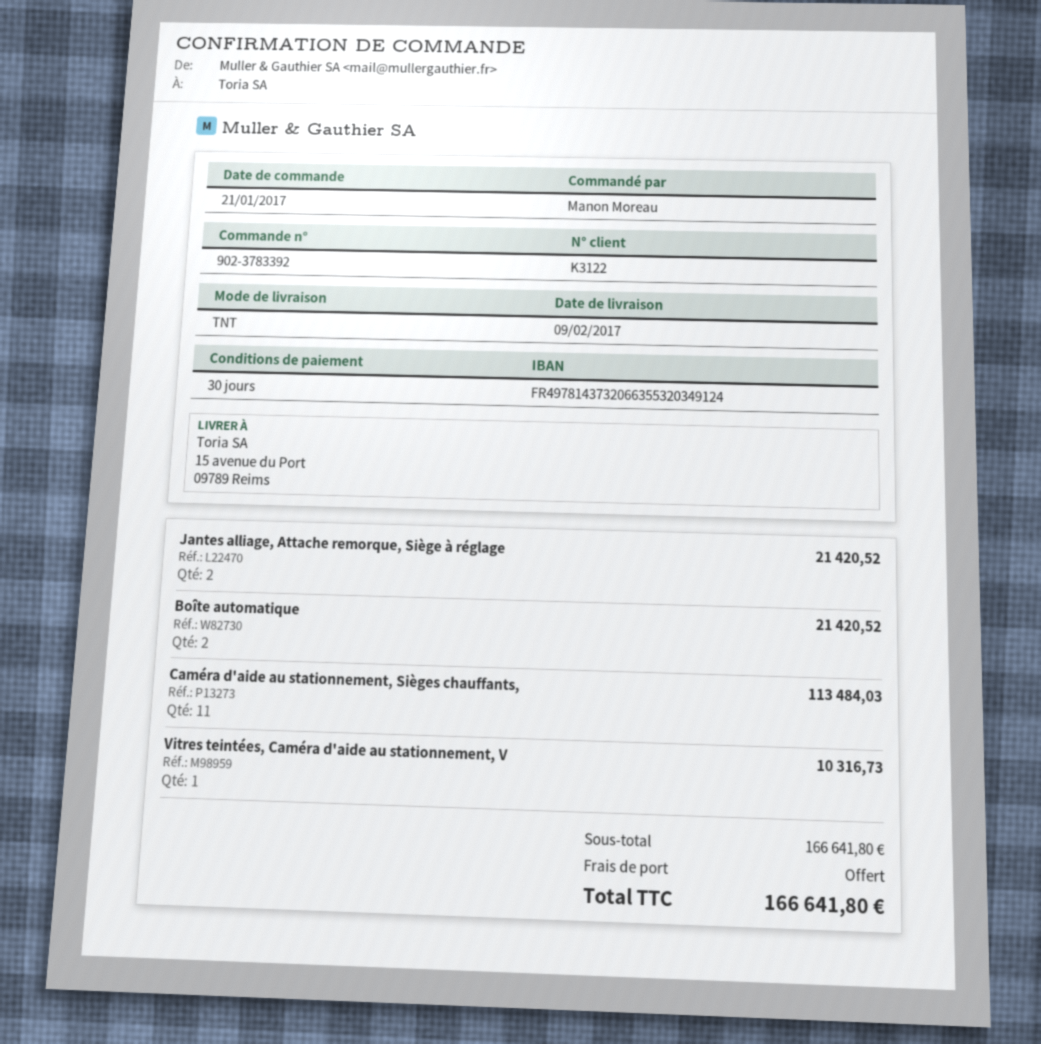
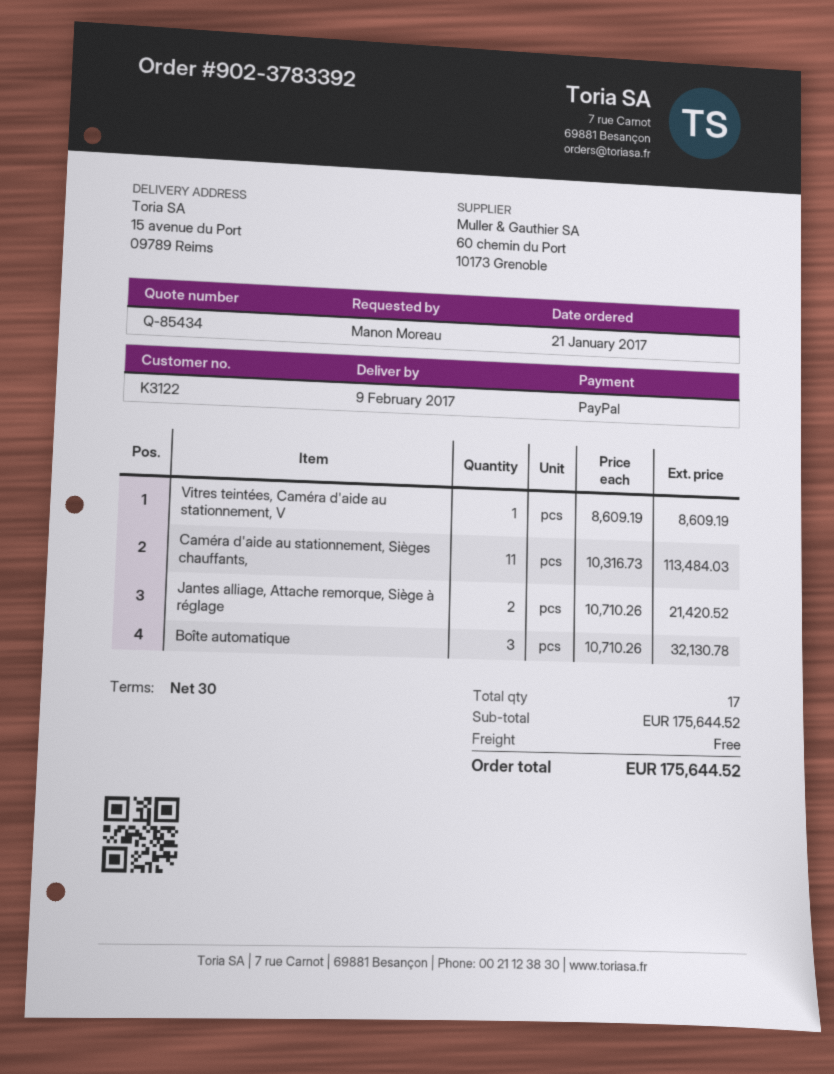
Boîte automatique: 2 for 21420.52 -> 3 for 32130.78
Vitres teintées, Caméra d'aide au stationnement, V: 1 for 10316.73 -> 1 for 8609.19
subtotal: 166641.80 -> 175644.52
total: 166641.80 -> 175644.52

